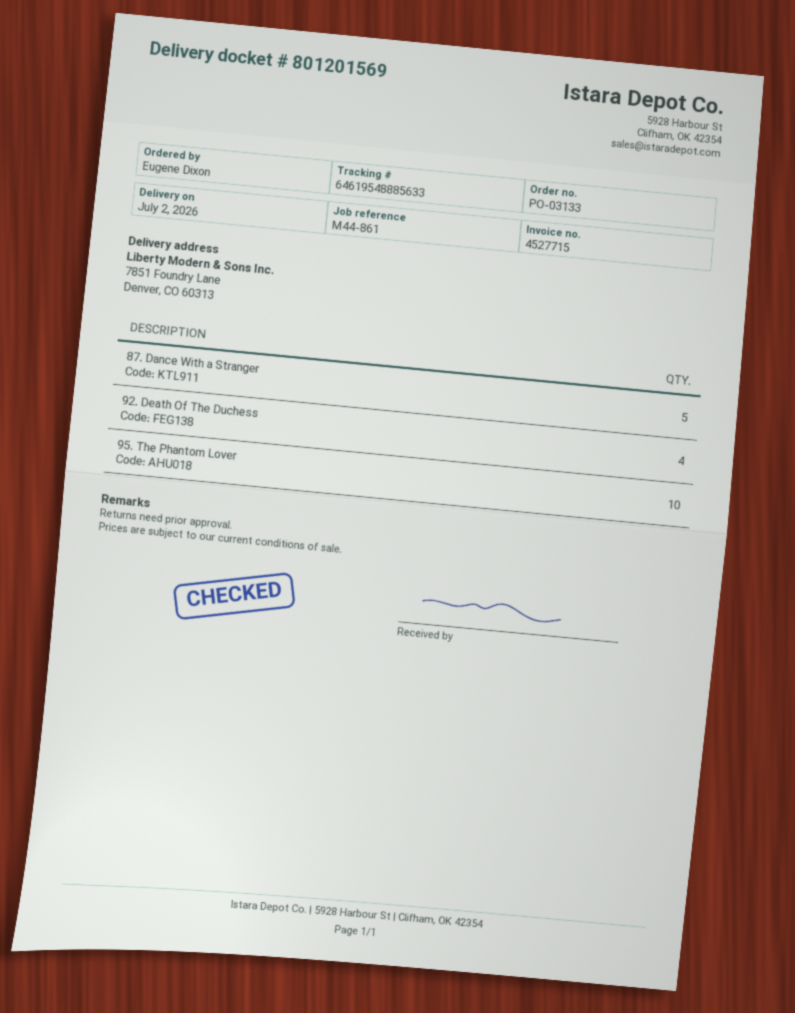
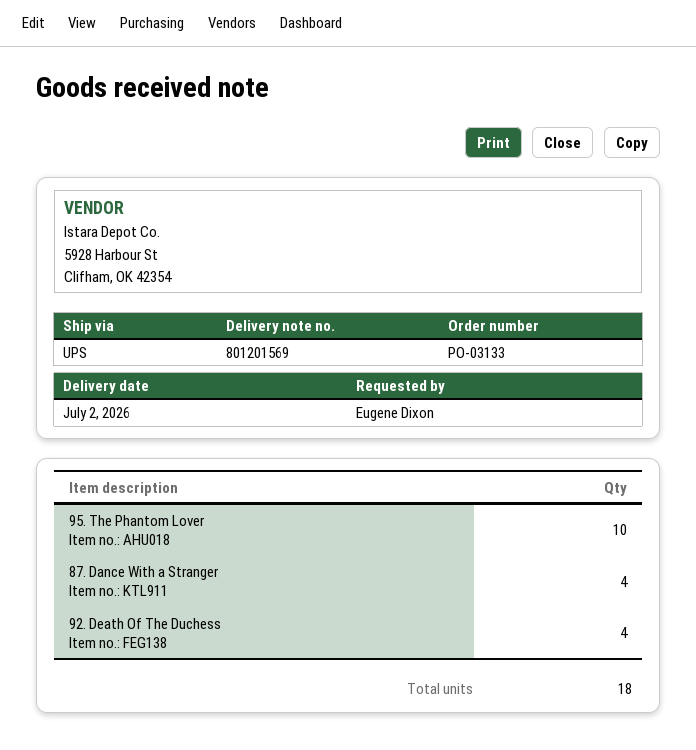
87. Dance With a Stranger: 5 -> 4

